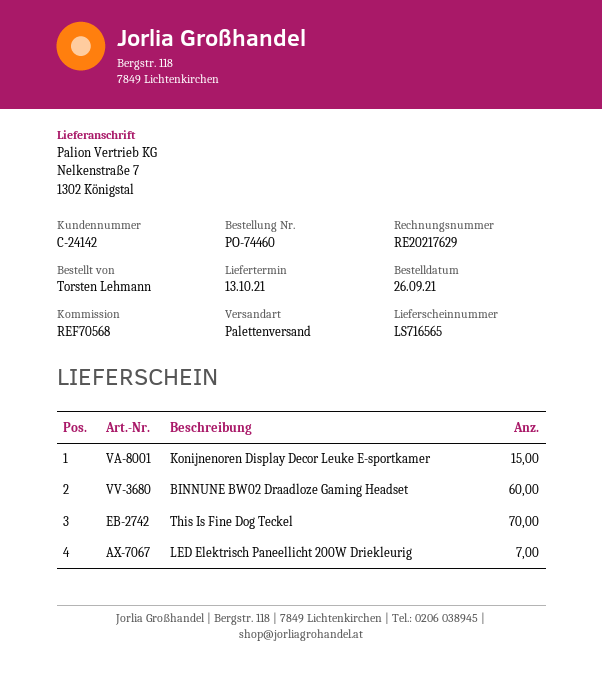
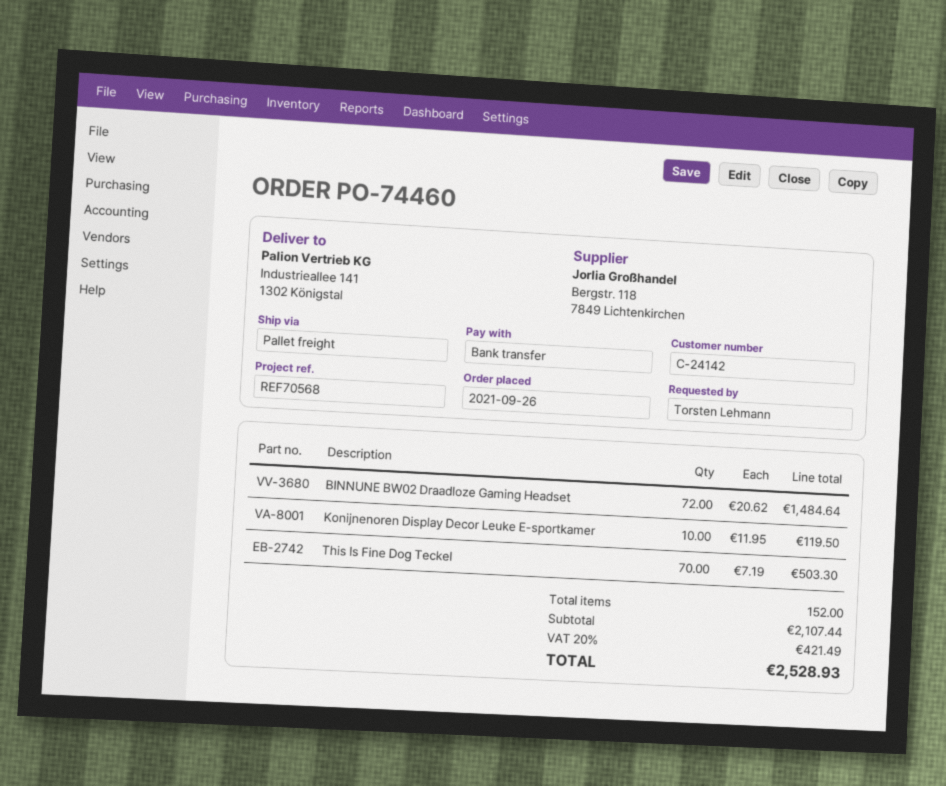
ship to: Nelkenstraße 7, 1302 Königstal -> Industrieallee 141, 1302 Königstal
Konijnenoren Display Decor Leuke E-sportkamer: 15 -> 10
BINNUNE BW02 Draadloze Gaming Headset: 60 -> 72
LED Elektrisch Paneellicht 200W Driekleurig: 7 -> none

